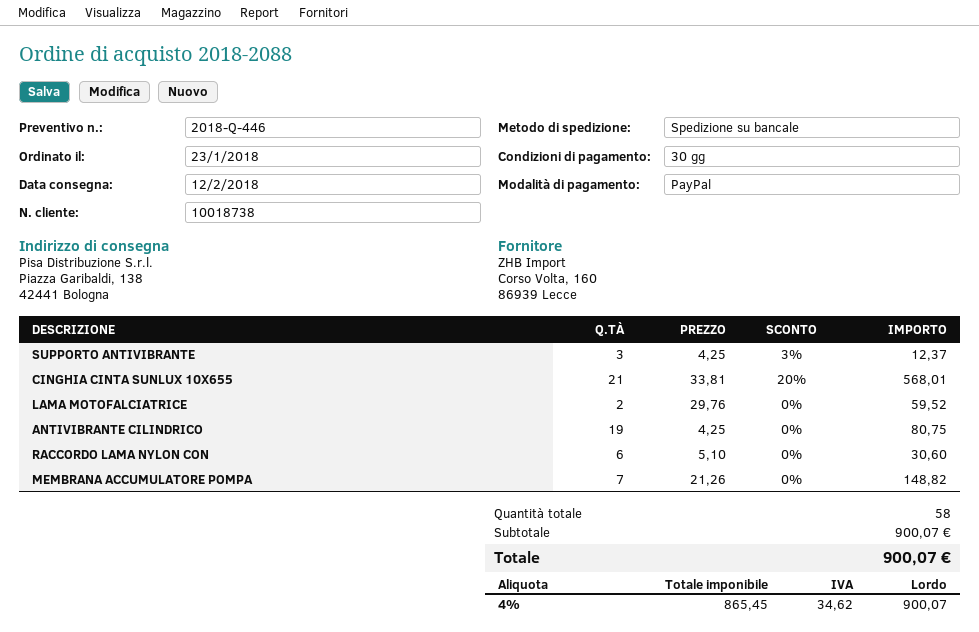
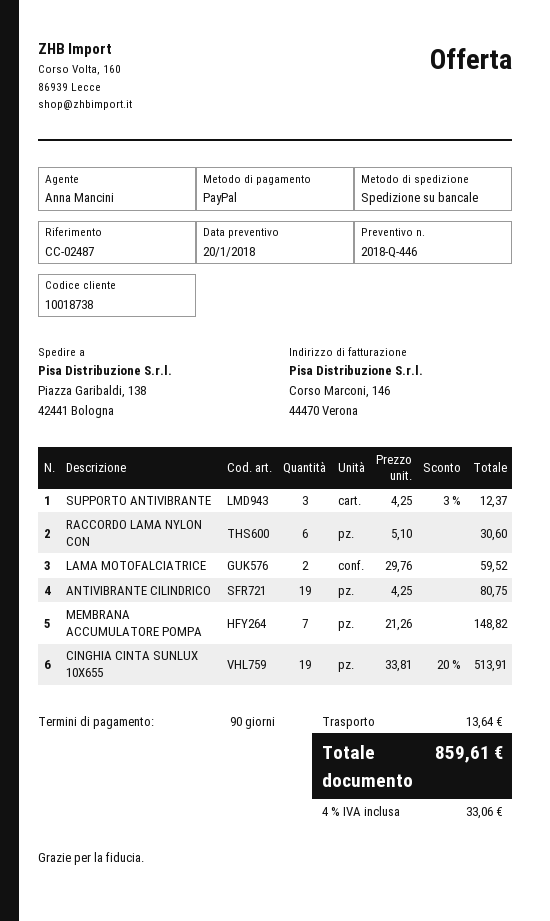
payment terms: 30 days -> 90 days
CINGHIA CINTA SUNLUX 10X655: 21 x 33.81 - 20% = 568.01 -> 19 x 33.81 - 20% = 513.91
shipping: none -> 13.64
tax: 4% = 34.62 -> 4% = 33.06
total: 900.07 -> 859.61

